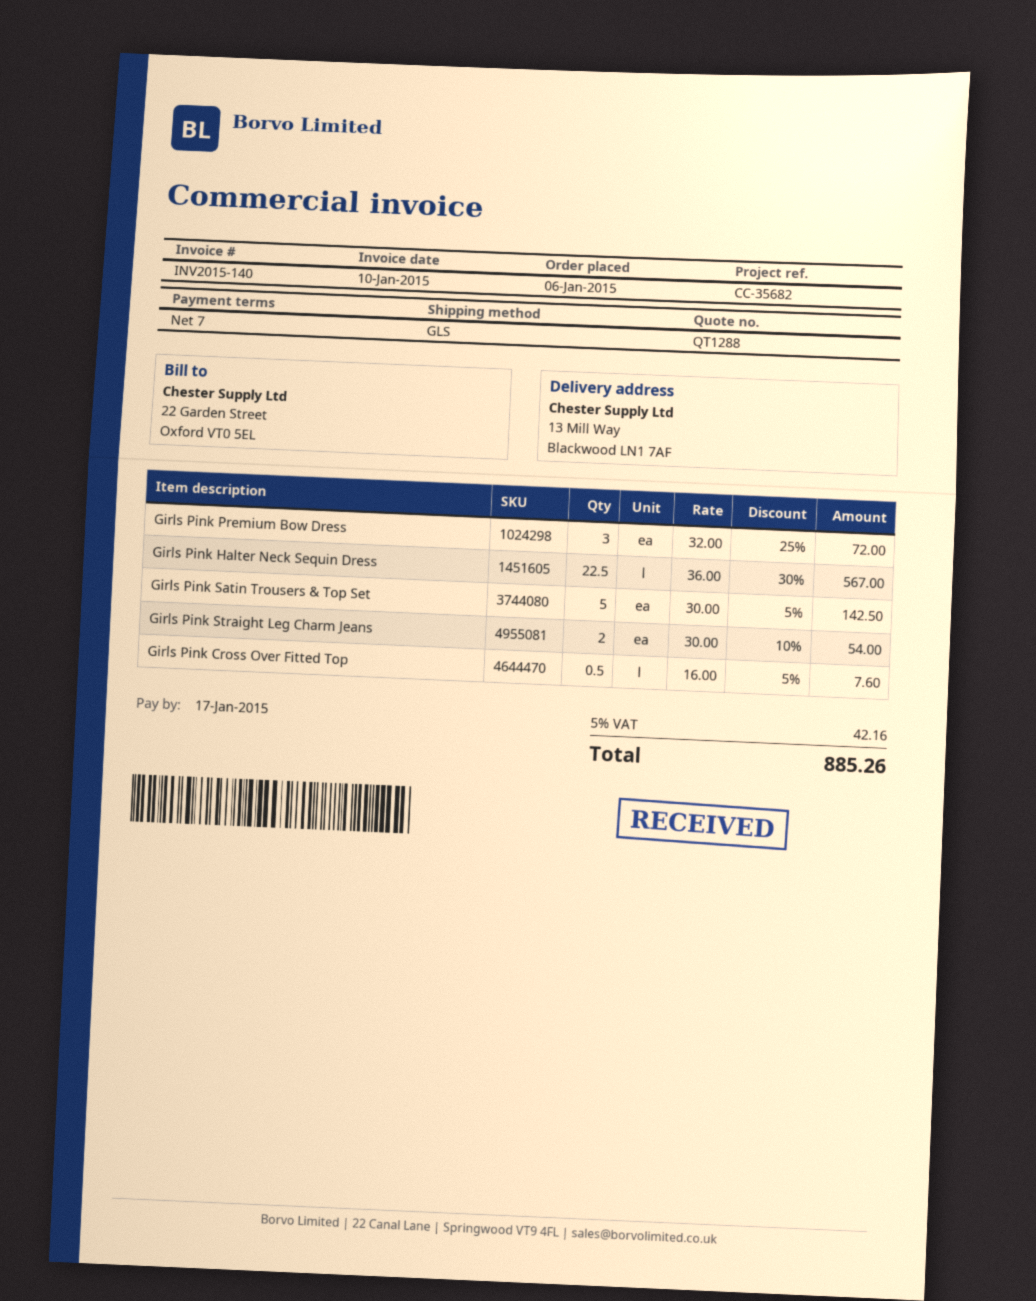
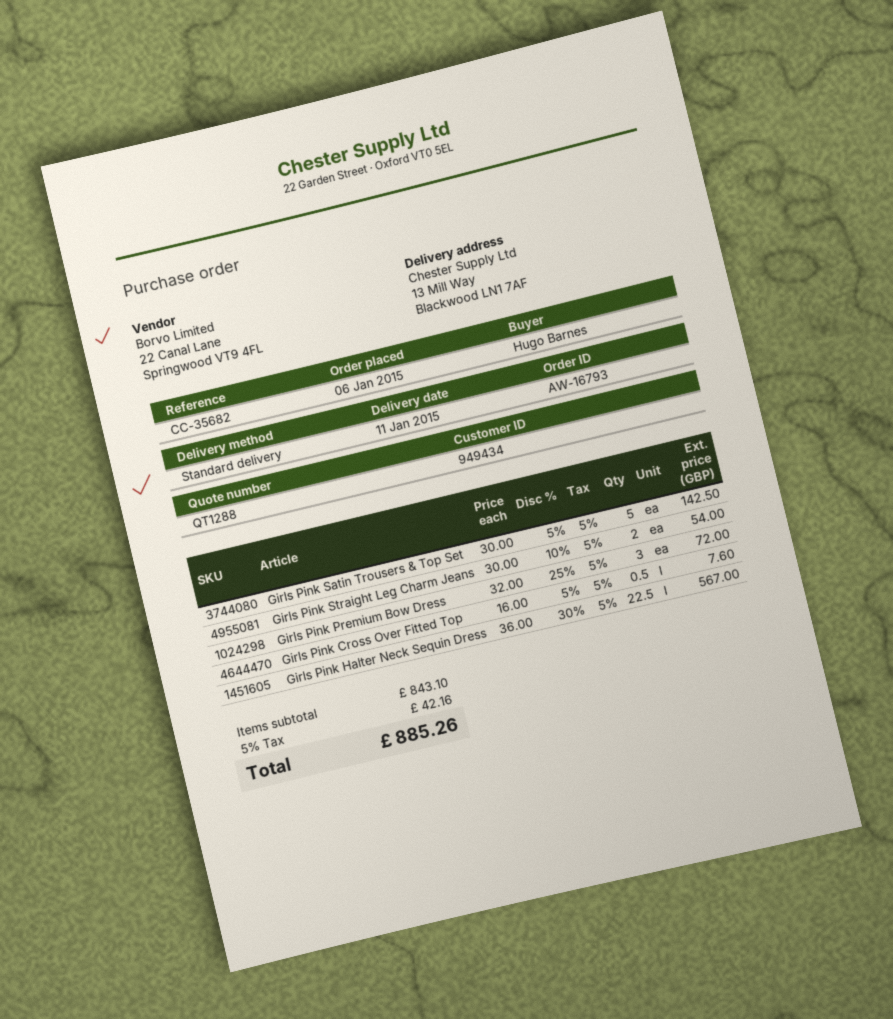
shipping method: GLS -> standard

